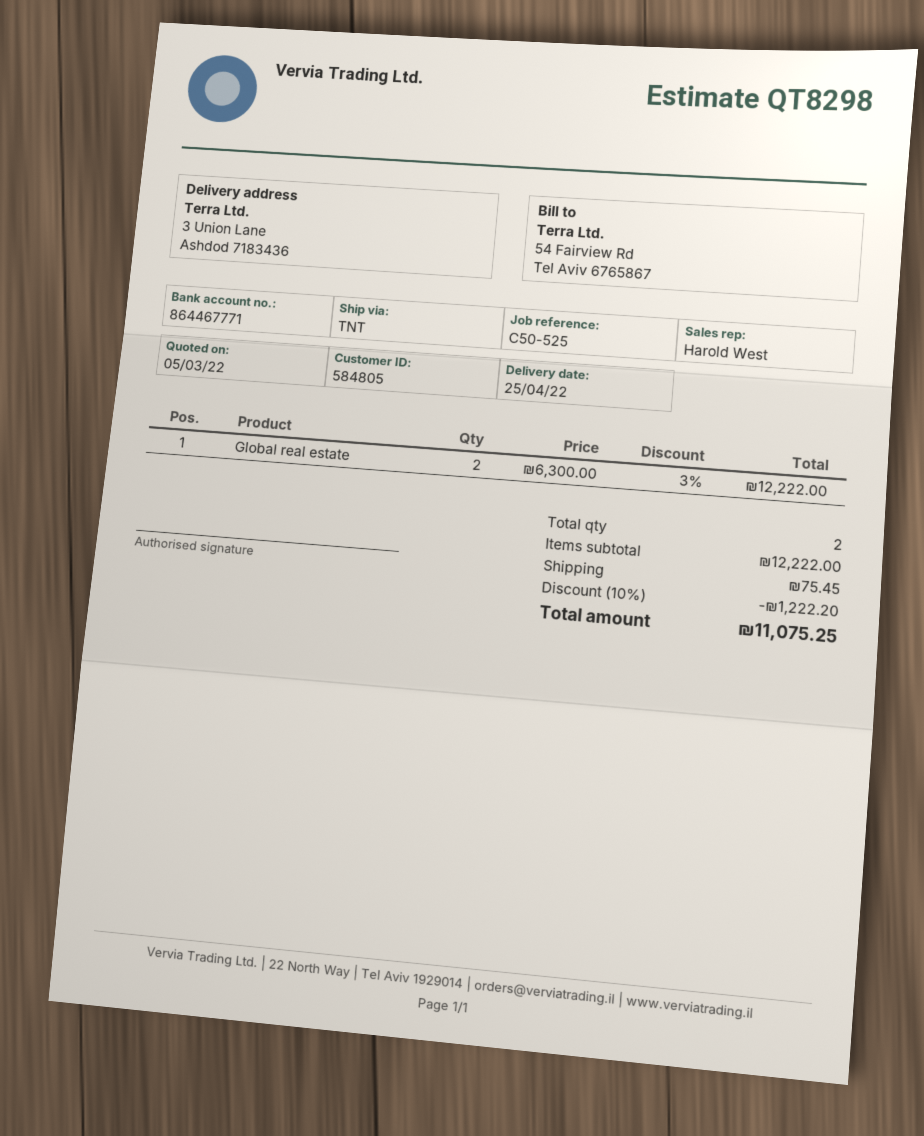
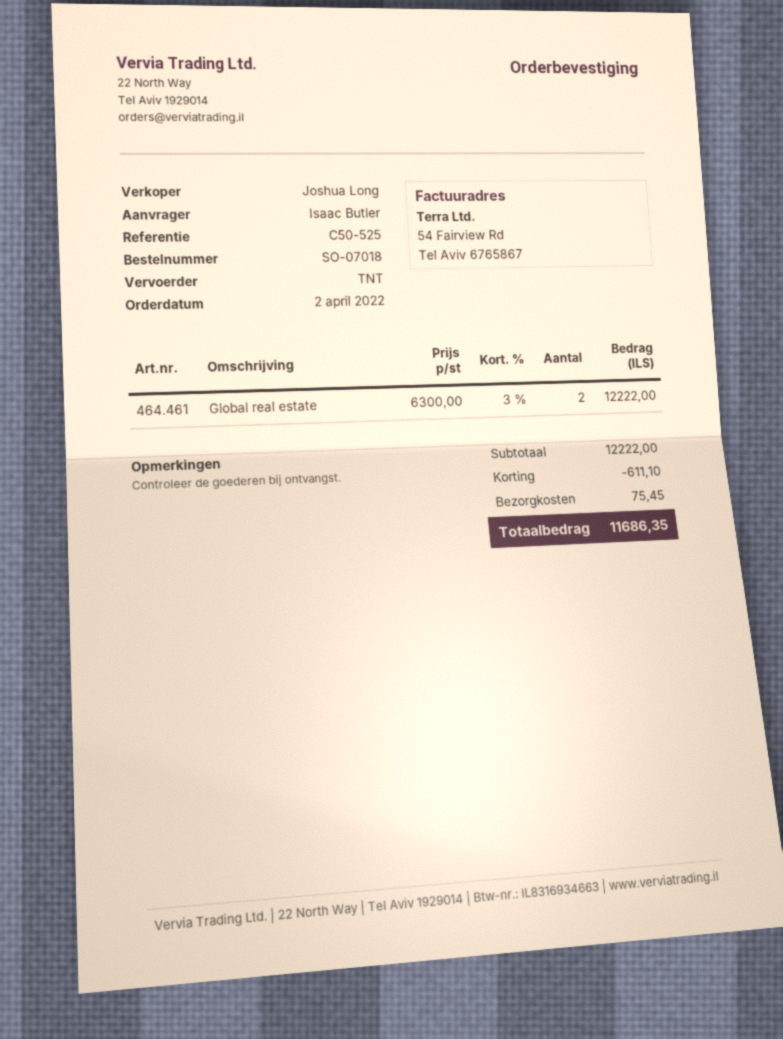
sales rep: Harold West -> Joshua Long
discount: 1222.20 -> 611.10
total: 11075.25 -> 11686.35

